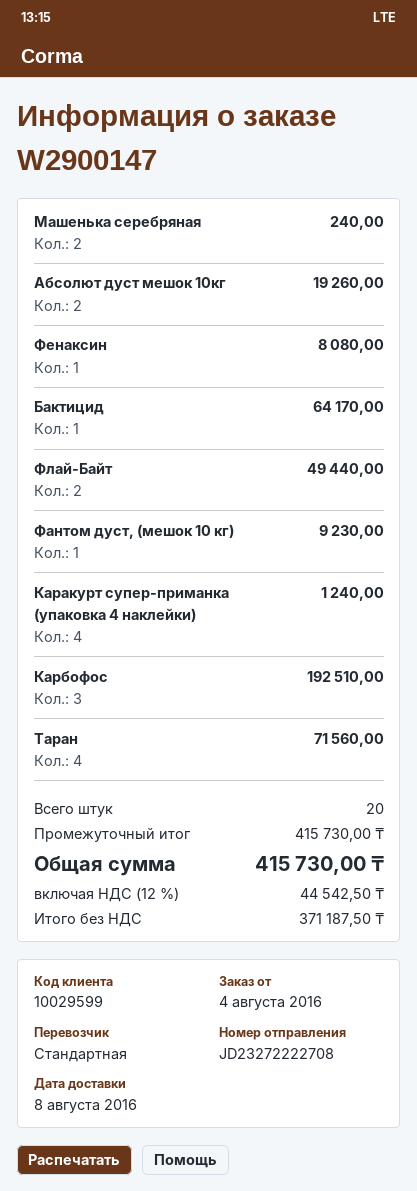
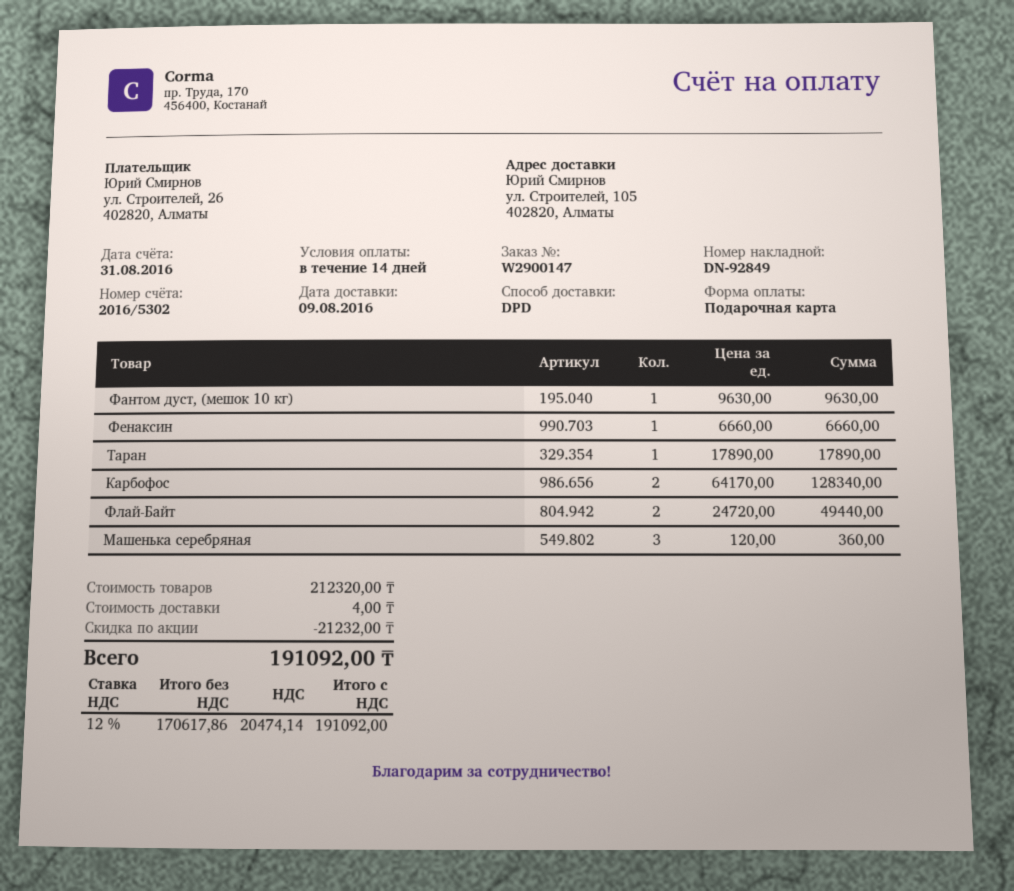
delivery date: 2016-08-08 -> 2016-08-09
shipping method: standard -> DPD
Машенька серебряная: 2 for 240.00 -> 3 for 360.00
Абсолют дуст мешок 10кг: 2 for 19260.00 -> none
Фенаксин: 1 for 8080.00 -> 1 for 6660.00
Бактицид: 1 for 64170.00 -> none
Фантом дуст, (мешок 10 кг): 1 for 9230.00 -> 1 for 9630.00
Каракурт супер-приманка (упаковка 4 наклейки): 4 for 1240.00 -> none
Карбофос: 3 for 192510.00 -> 2 for 128340.00
Таран: 4 for 71560.00 -> 1 for 17890.00
subtotal: 415730.00 -> 212320.00
discount: none -> 21232.00
shipping: none -> 4.00
net: 371187.50 -> 170617.86
tax: 12% = 44542.50 -> 12% = 20474.14
total: 415730.00 -> 191092.00

